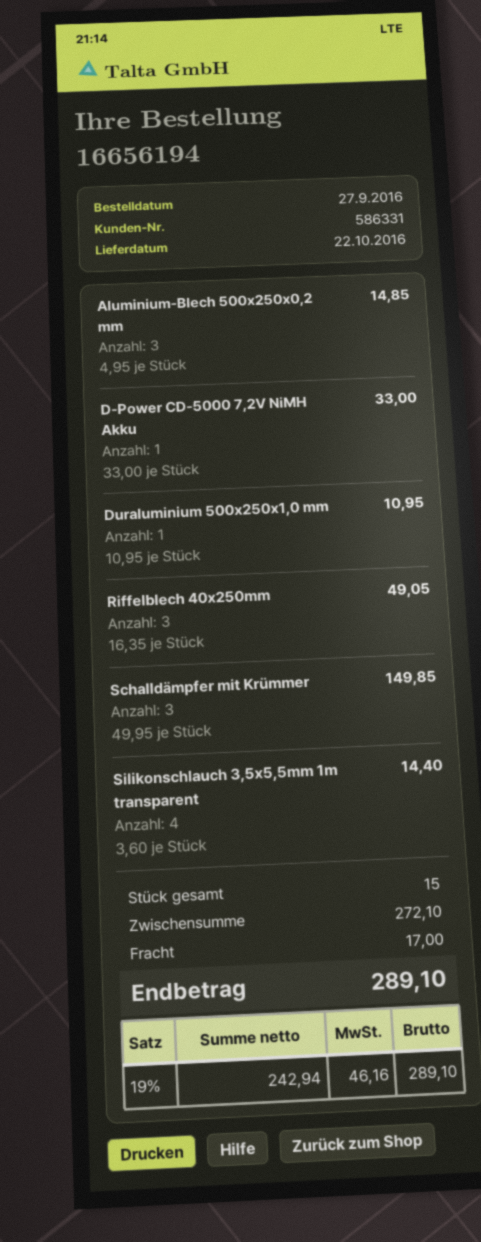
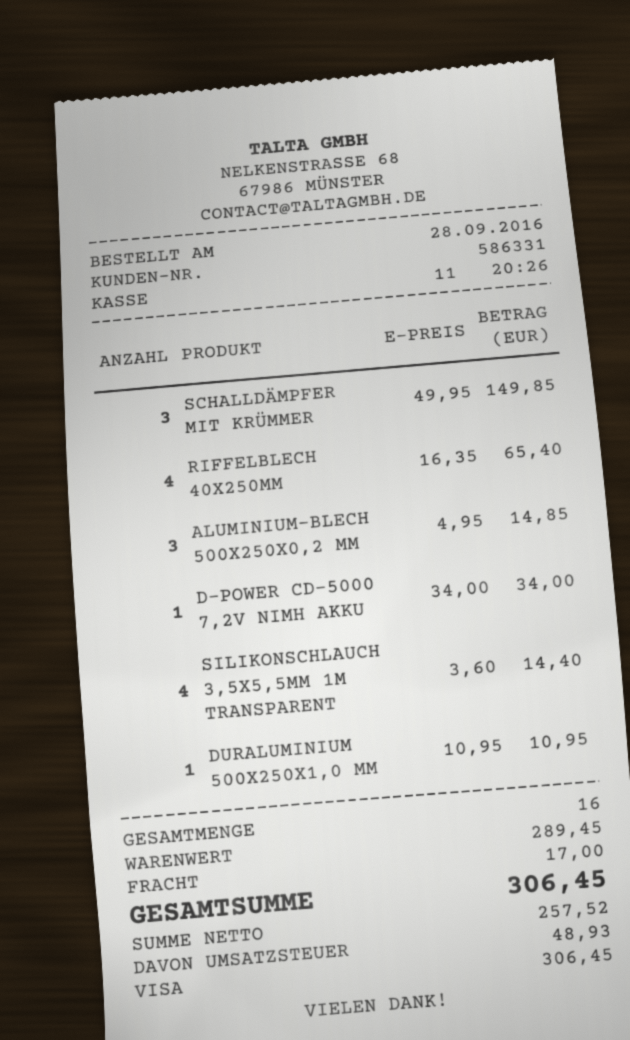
order date: 2016-09-27 -> 2016-09-28
D-Power CD-5000 7,2V NiMH Akku: 1 x 33.00 = 33.00 -> 1 x 34.00 = 34.00
Riffelblech 40x250mm: 3 x 16.35 = 49.05 -> 4 x 16.35 = 65.40
total quantity: 15 -> 16
subtotal: 272.10 -> 289.45
net: 242.94 -> 257.52
tax: 46.16 -> 48.93
total: 289.10 -> 306.45

